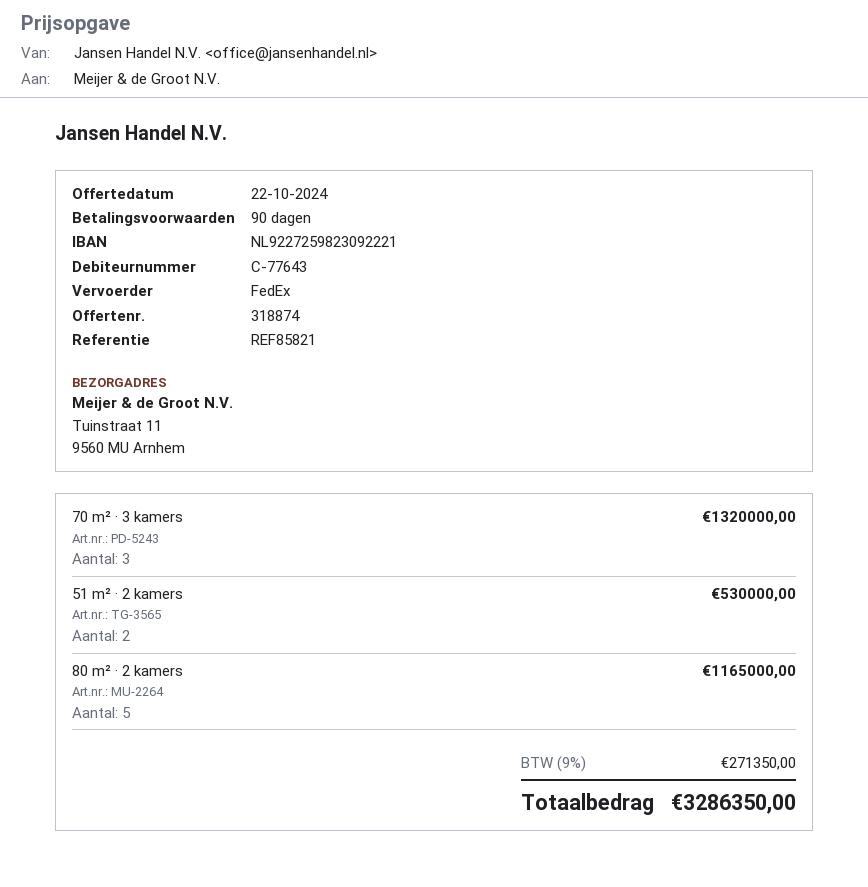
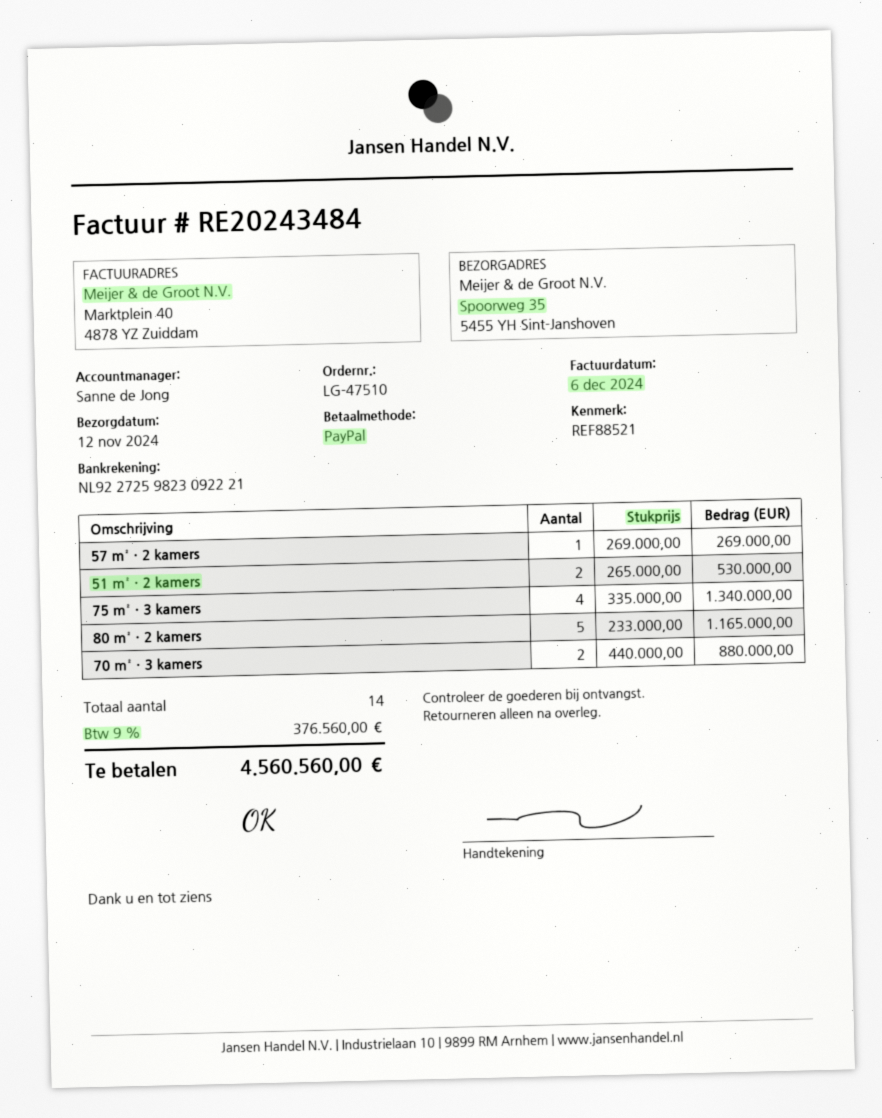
reference: REF85821 -> REF88521
ship to: Tuinstraat 11, 9560 MU Arnhem -> Spoorweg 35, 5455 YH Sint-Janshoven
70 m² · 3 kamers: 3 for 1320000.00 -> 2 for 880000.00
57 m² · 2 kamers: none -> 1 for 269000.00
75 m² · 3 kamers: none -> 4 for 1340000.00
tax: 9% = 271350.00 -> 9% = 376560.00
total: 3286350.00 -> 4560560.00

